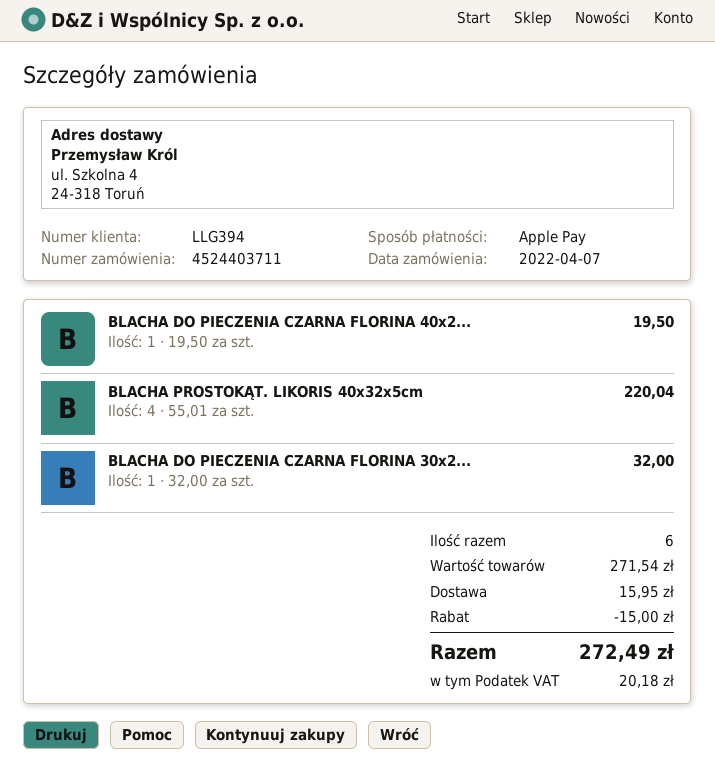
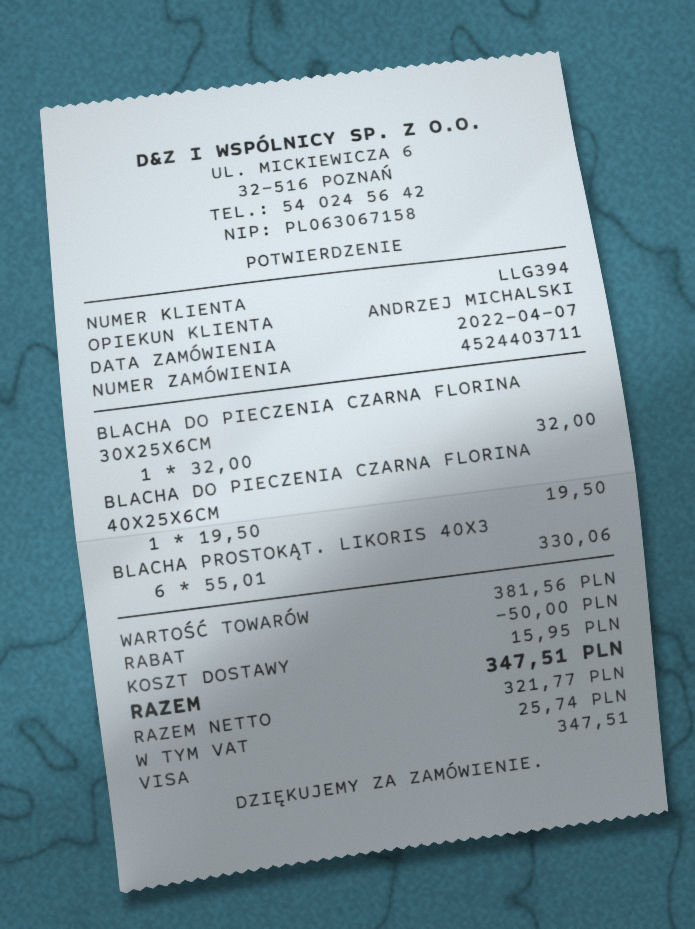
payment method: Apple Pay -> Visa
BLACHA PROSTOKĄT. LIKORIS 40x32x5cm: 4 x 55.01 = 220.04 -> 6 x 55.01 = 330.06
subtotal: 271.54 -> 381.56
discount: 15.00 -> 50.00
tax: 20.18 -> 25.74
total: 272.49 -> 347.51

